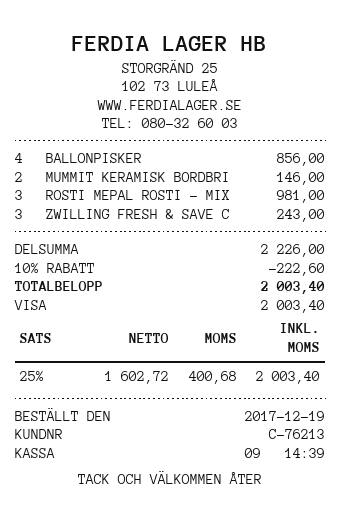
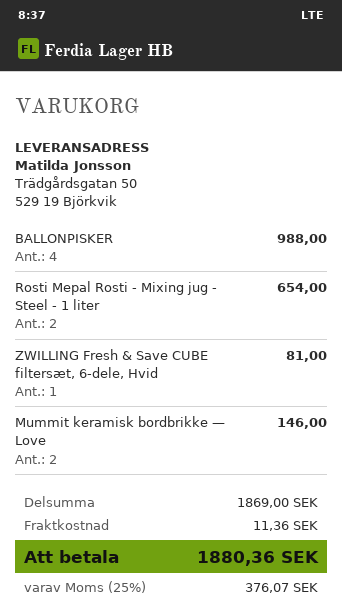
BALLONPISKER: 4 for 856.00 -> 4 for 988.00
ROSTI MEPAL ROSTI - MIX: 3 for 981.00 -> 2 for 654.00
ZWILLING FRESH & SAVE C: 3 for 243.00 -> 1 for 81.00
subtotal: 2226.00 -> 1869.00
discount: 10% = 222.60 -> none
shipping: none -> 11.36
tax: 25% = 400.68 -> 25% = 376.07
total: 2003.40 -> 1880.36

